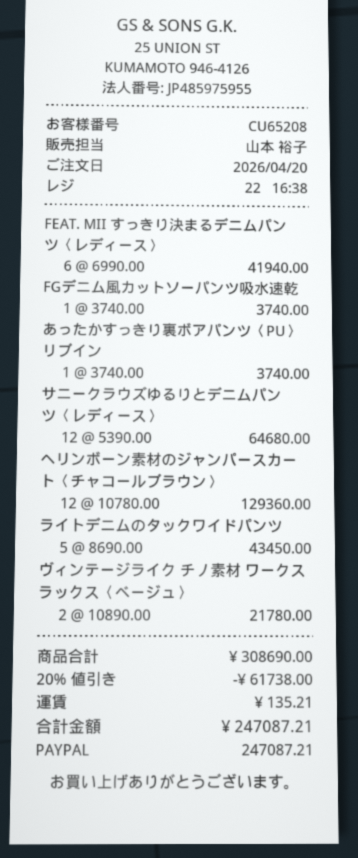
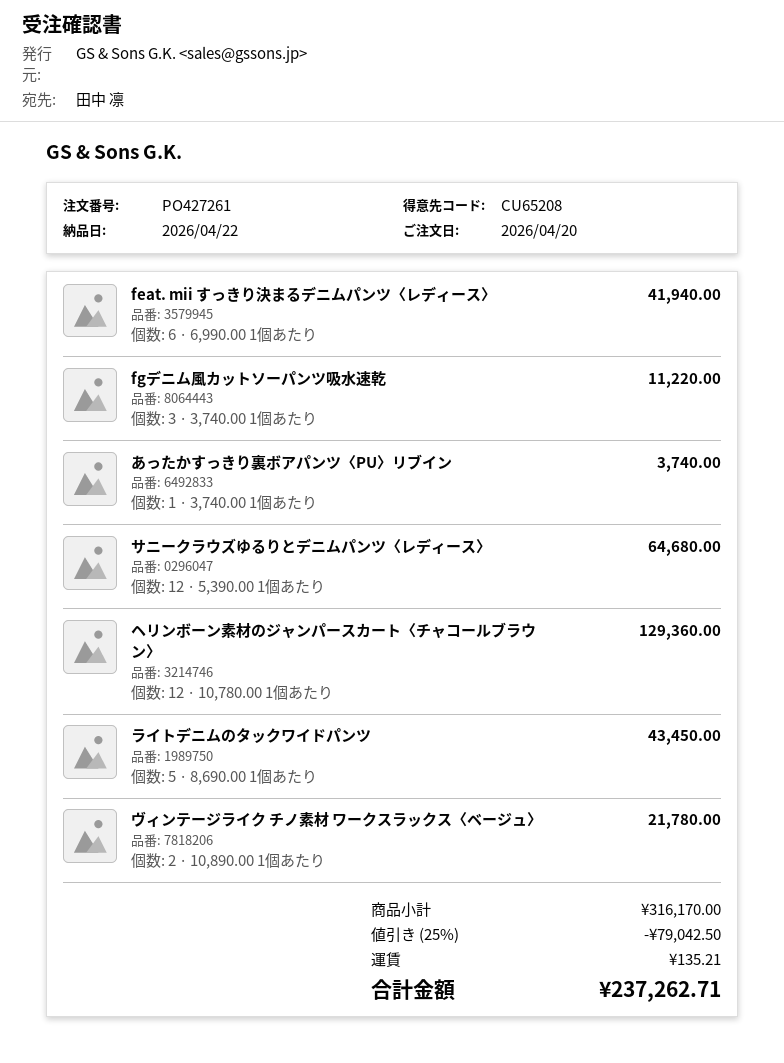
FGデニム風カットソーパンツ吸水速乾: 1 x 3740.00 = 3740.00 -> 3 x 3740.00 = 11220.00
subtotal: 308690.00 -> 316170.00
discount: 20% = 61738.00 -> 25% = 79042.50
total: 247087.21 -> 237262.71

